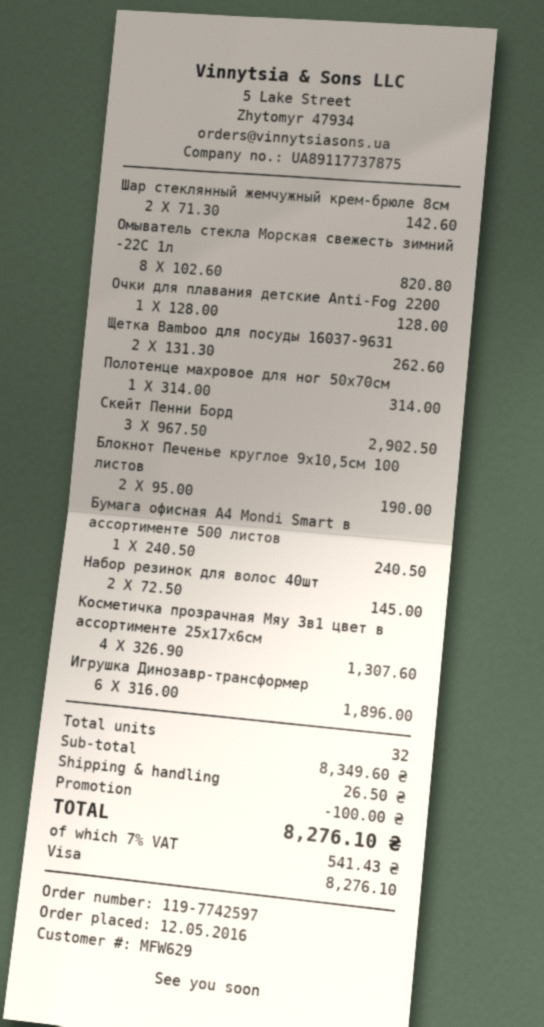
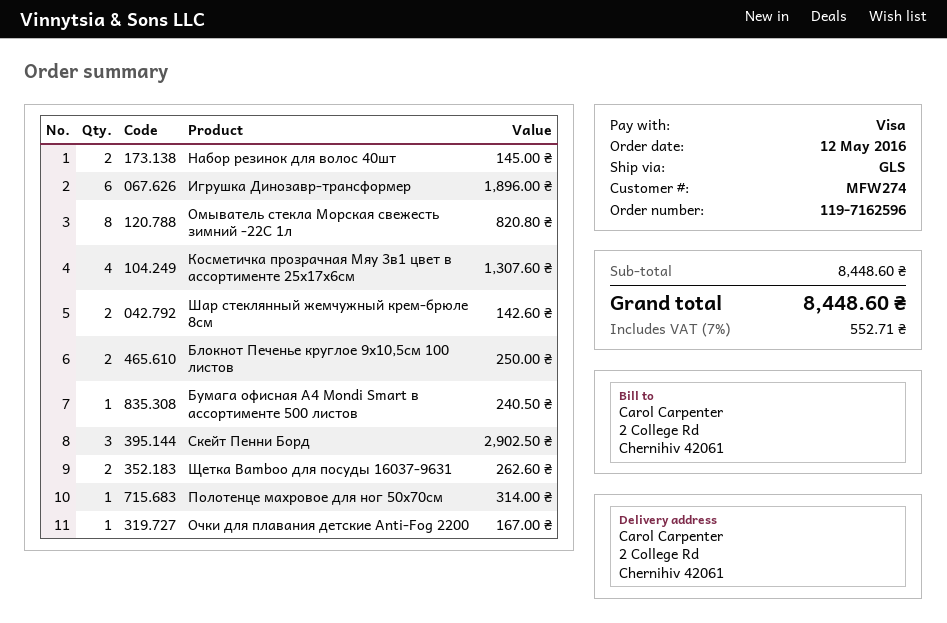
order number: 119-7742597 -> 119-7162596
customer number: MFW629 -> MFW274
Очки для плавания детские Anti-Fog 2200: 1 for 128.00 -> 1 for 167.00
Блокнот Печенье круглое 9х10,5см 100 листов: 2 for 190.00 -> 2 for 250.00
subtotal: 8349.60 -> 8448.60
discount: 100.00 -> none
shipping: 26.50 -> none
tax: 7% = 541.43 -> 7% = 552.71
total: 8276.10 -> 8448.60

